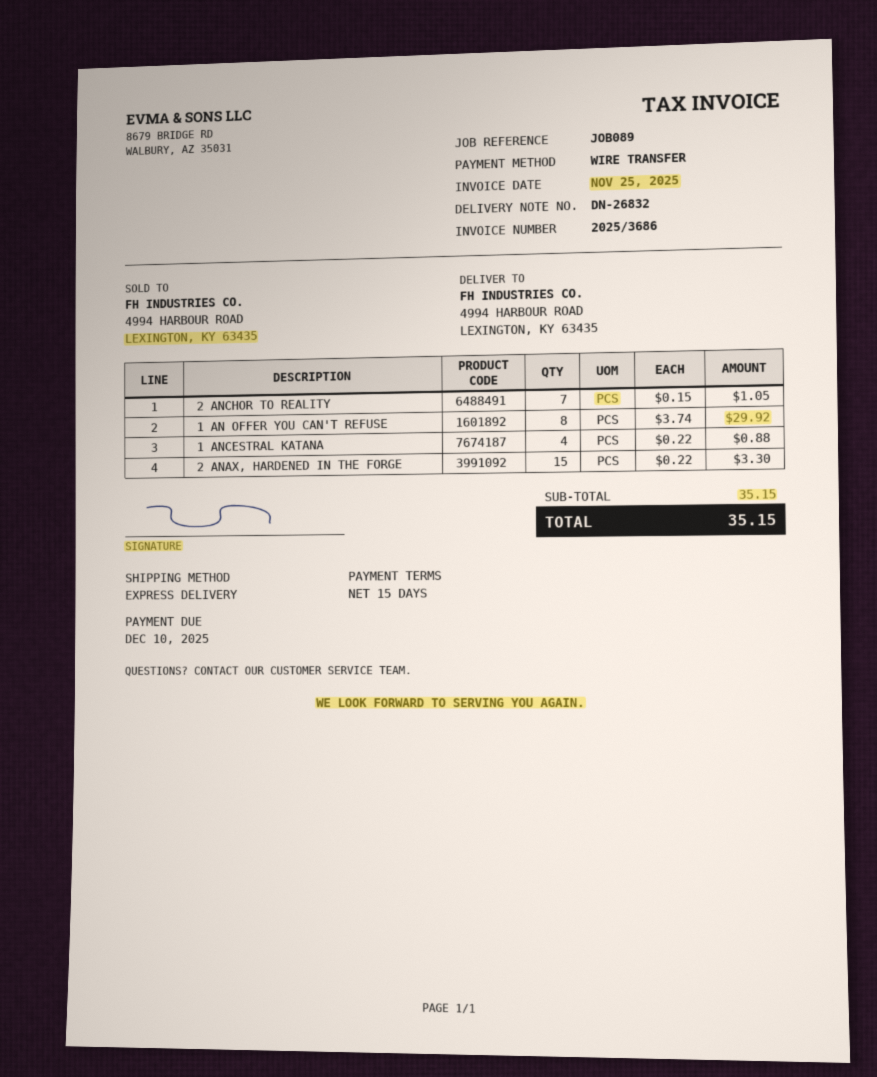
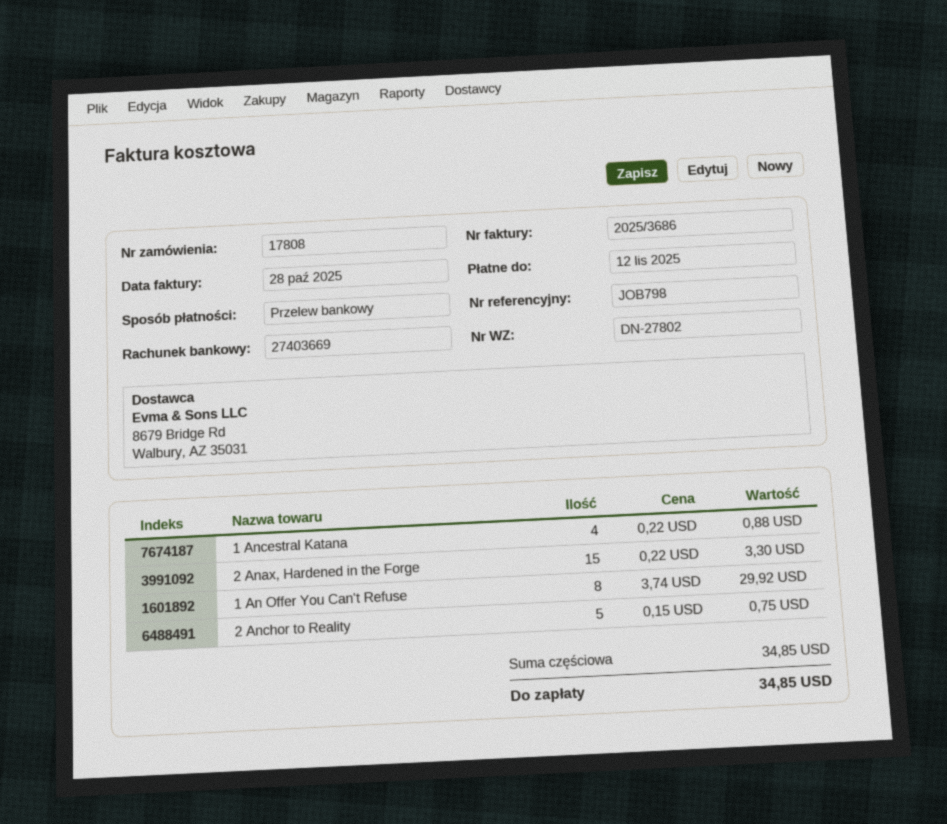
delivery note number: DN-26832 -> DN-27802
invoice date: 2025-11-25 -> 2025-10-28
due date: 2025-12-10 -> 2025-11-12
reference: JOB089 -> JOB798
2 ANCHOR TO REALITY: 7 x 0.15 = 1.05 -> 5 x 0.15 = 0.75
subtotal: 35.15 -> 34.85
total: 35.15 -> 34.85

